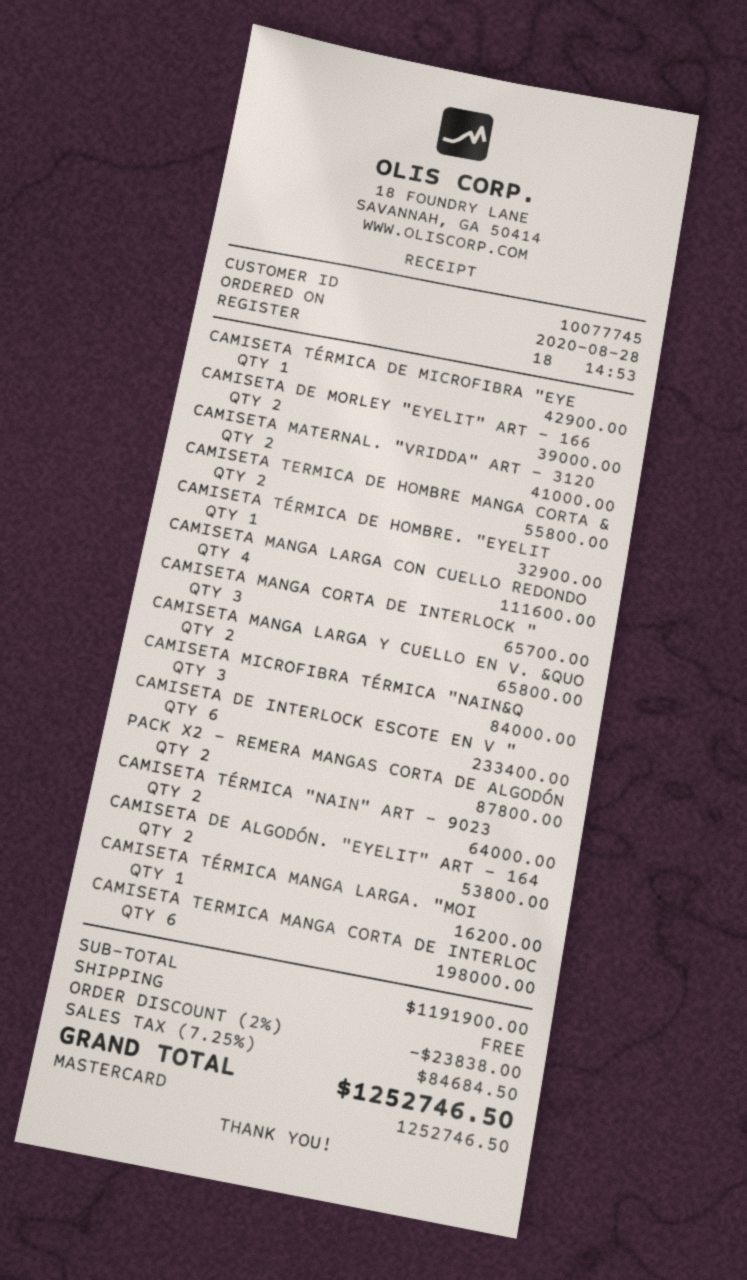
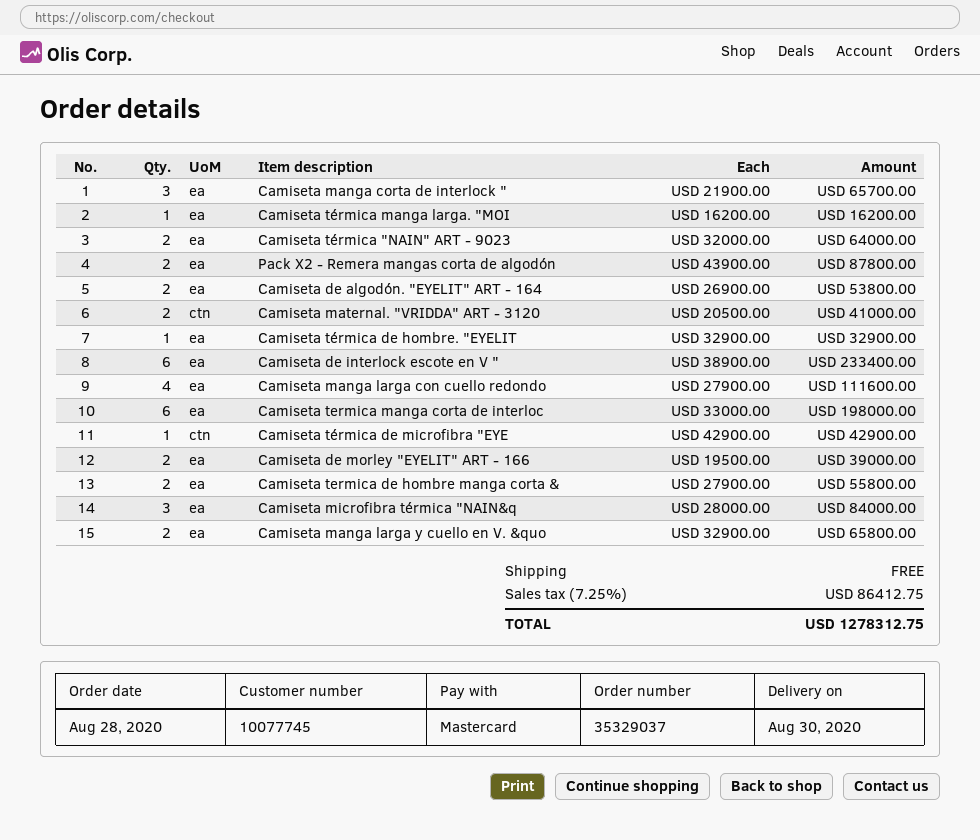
discount: 2% = 23838.00 -> none
tax: 7.25% = 84684.50 -> 7.25% = 86412.75
total: 1252746.50 -> 1278312.75

